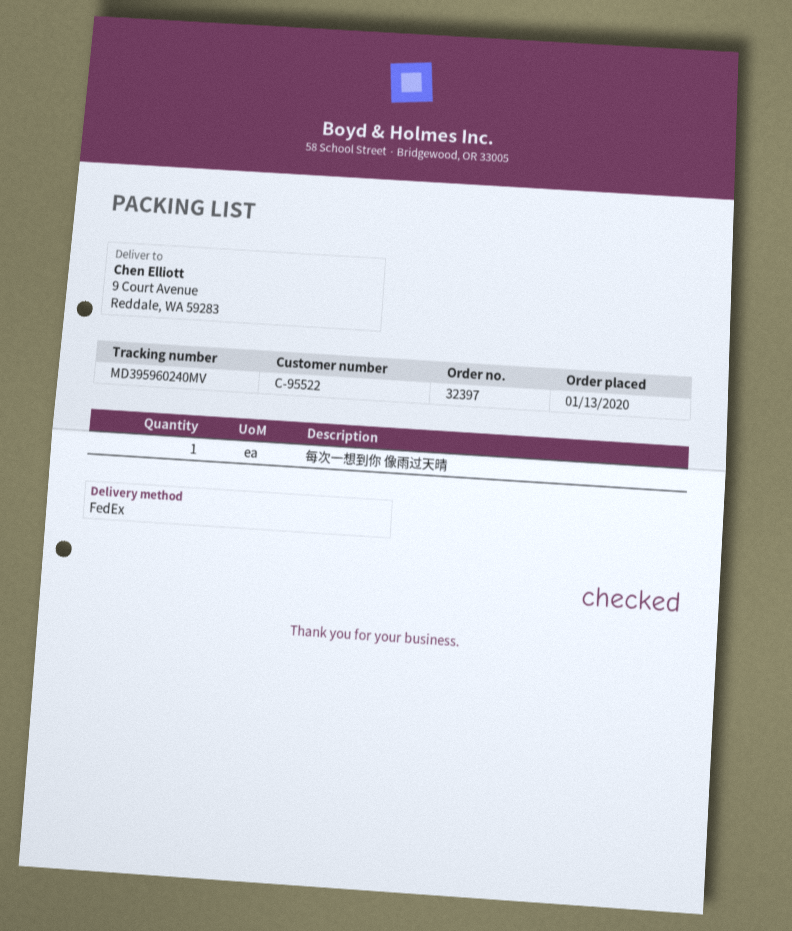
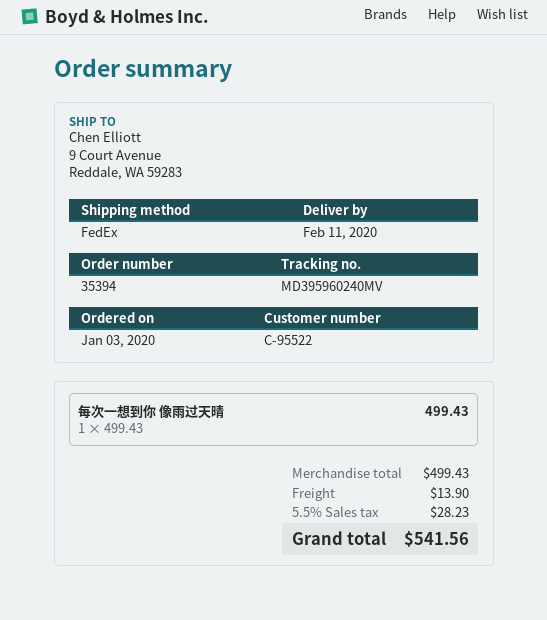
order number: 32397 -> 35394
order date: 2020-01-13 -> 2020-01-03

